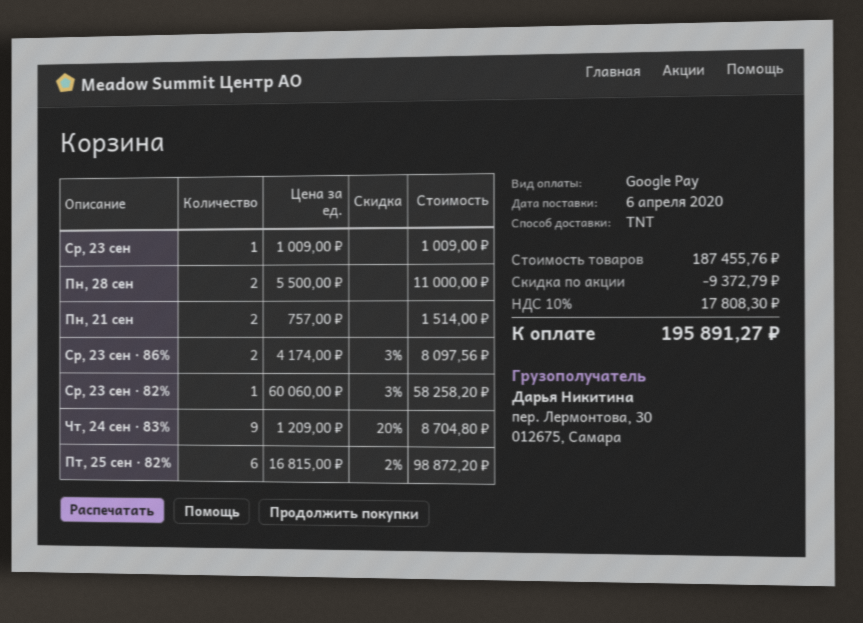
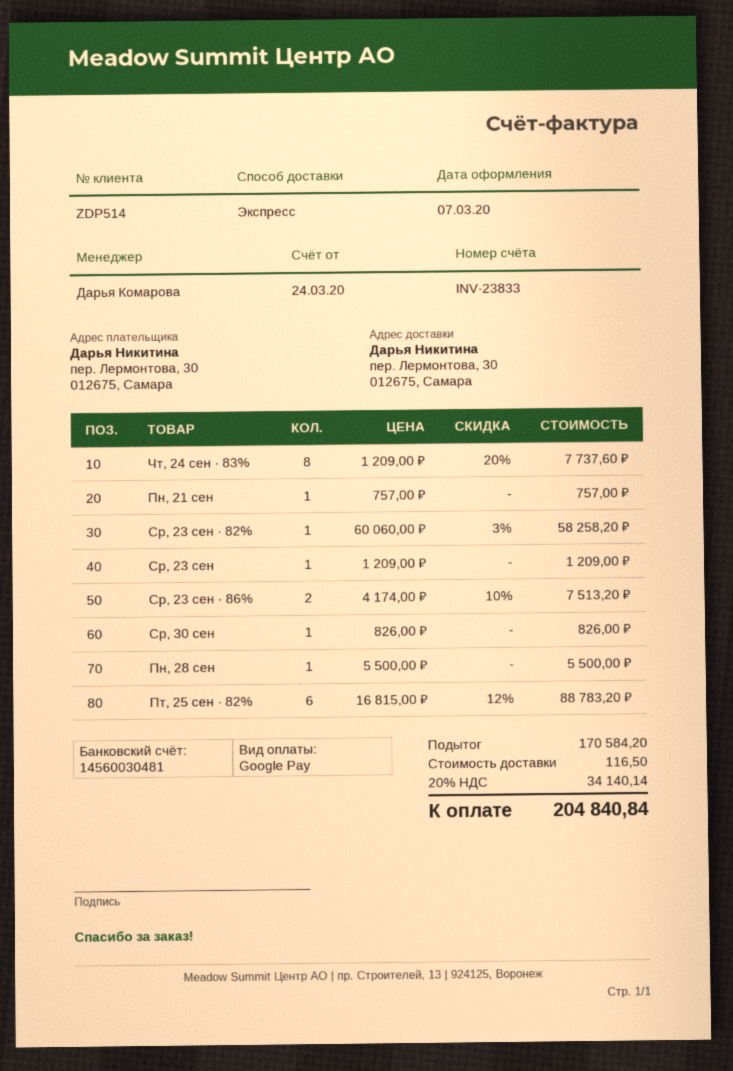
shipping method: TNT -> express
Ср, 23 сен: 1 x 1009.00 = 1009.00 -> 1 x 1209.00 = 1209.00
Пн, 28 сен: 2 x 5500.00 = 11000.00 -> 1 x 5500.00 = 5500.00
Пн, 21 сен: 2 x 757.00 = 1514.00 -> 1 x 757.00 = 757.00
Ср, 23 сен · 86%: 2 x 4174.00 - 3% = 8097.56 -> 2 x 4174.00 - 10% = 7513.20
Чт, 24 сен · 83%: 9 x 1209.00 - 20% = 8704.80 -> 8 x 1209.00 - 20% = 7737.60
Пт, 25 сен · 82%: 6 x 16815.00 - 2% = 98872.20 -> 6 x 16815.00 - 12% = 88783.20
Ср, 30 сен: none -> 1 x 826.00 = 826.00
subtotal: 187455.76 -> 170584.20
discount: 9372.79 -> none
shipping: none -> 116.50
tax: 10% = 17808.30 -> 20% = 34140.14
total: 195891.27 -> 204840.84

